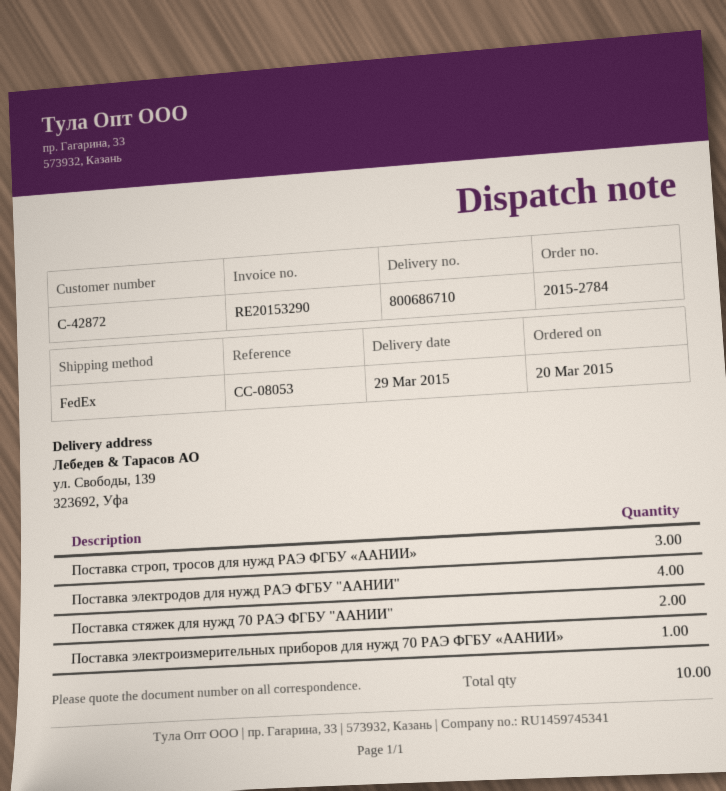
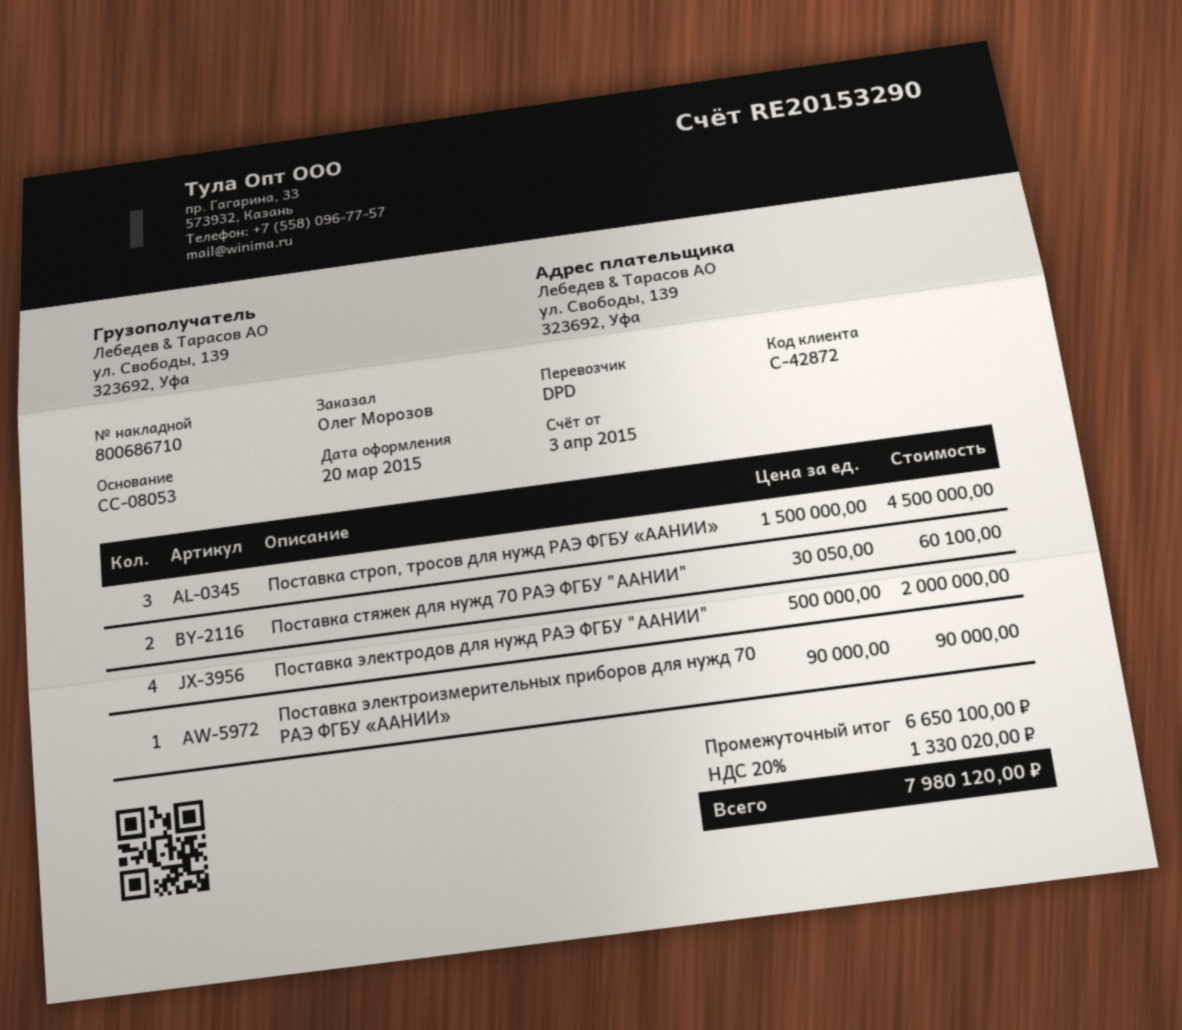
shipping method: FedEx -> DPD

